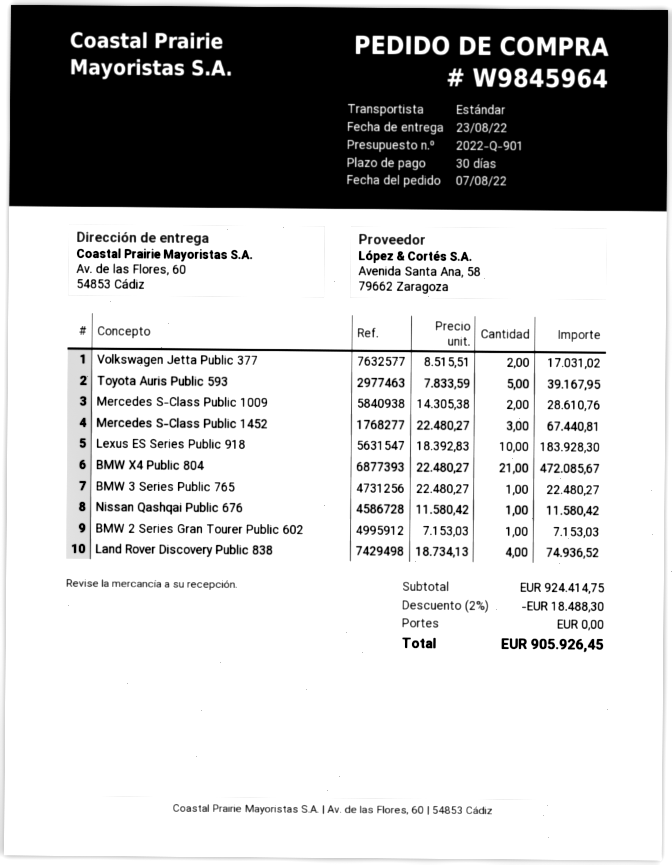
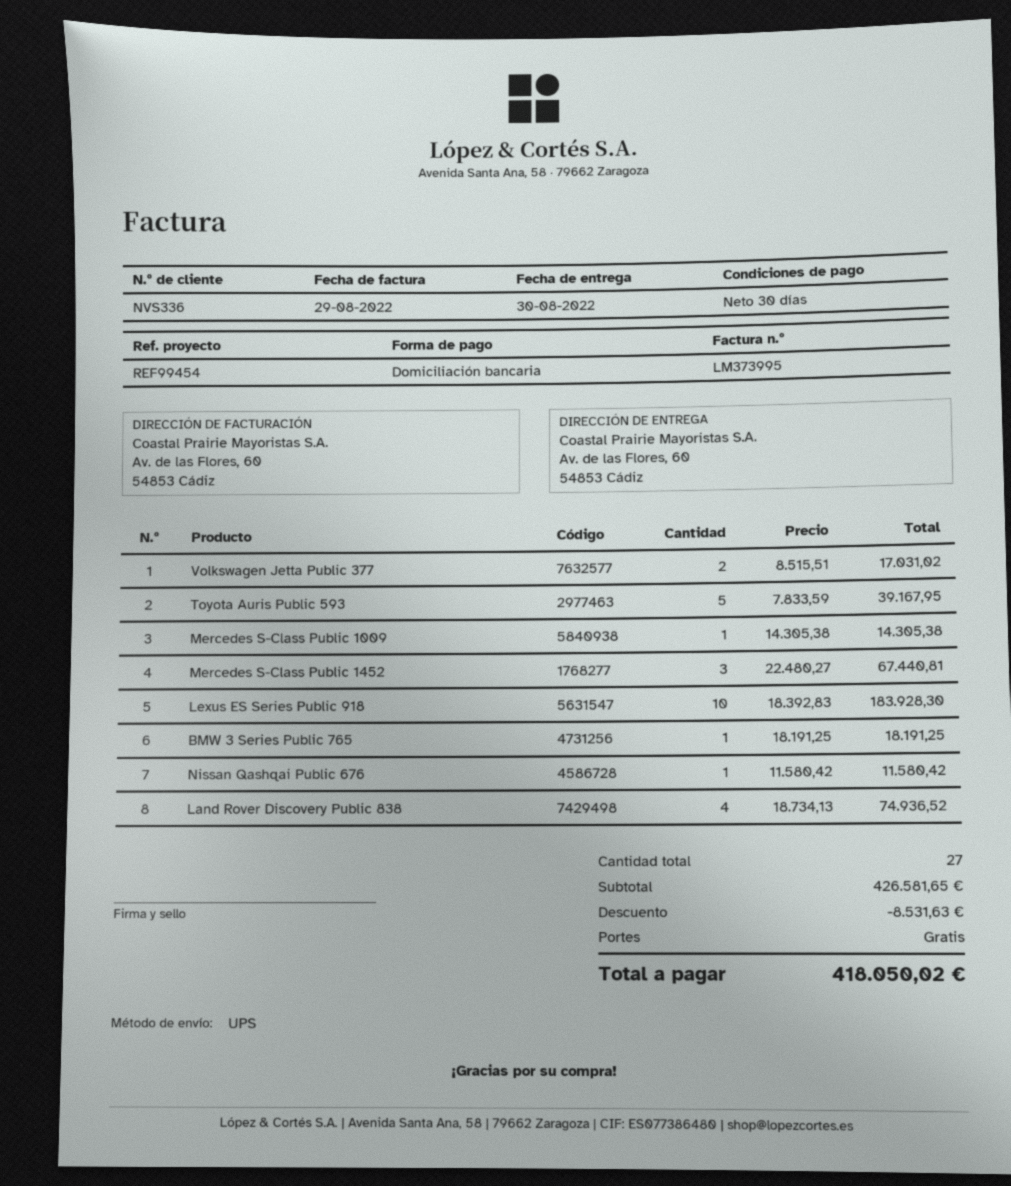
delivery date: 2022-08-23 -> 2022-08-30
shipping method: standard -> UPS
Mercedes S-Class Public 1009: 2 x 14305.38 = 28610.76 -> 1 x 14305.38 = 14305.38
BMW X4 Public 804: 21 x 22480.27 = 472085.67 -> none
BMW 3 Series Public 765: 1 x 22480.27 = 22480.27 -> 1 x 18191.25 = 18191.25
BMW 2 Series Gran Tourer Public 602: 1 x 7153.03 = 7153.03 -> none
subtotal: 924414.75 -> 426581.65
discount: 18488.30 -> 8531.63
total: 905926.45 -> 418050.02

